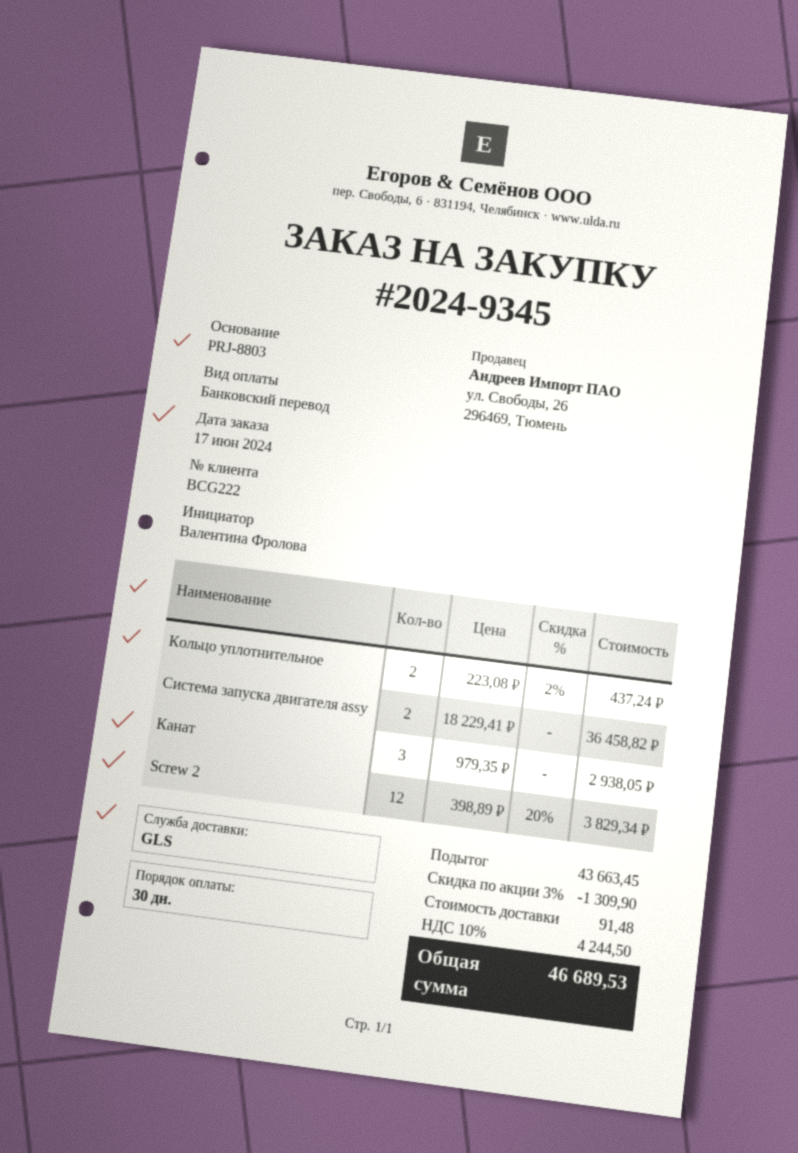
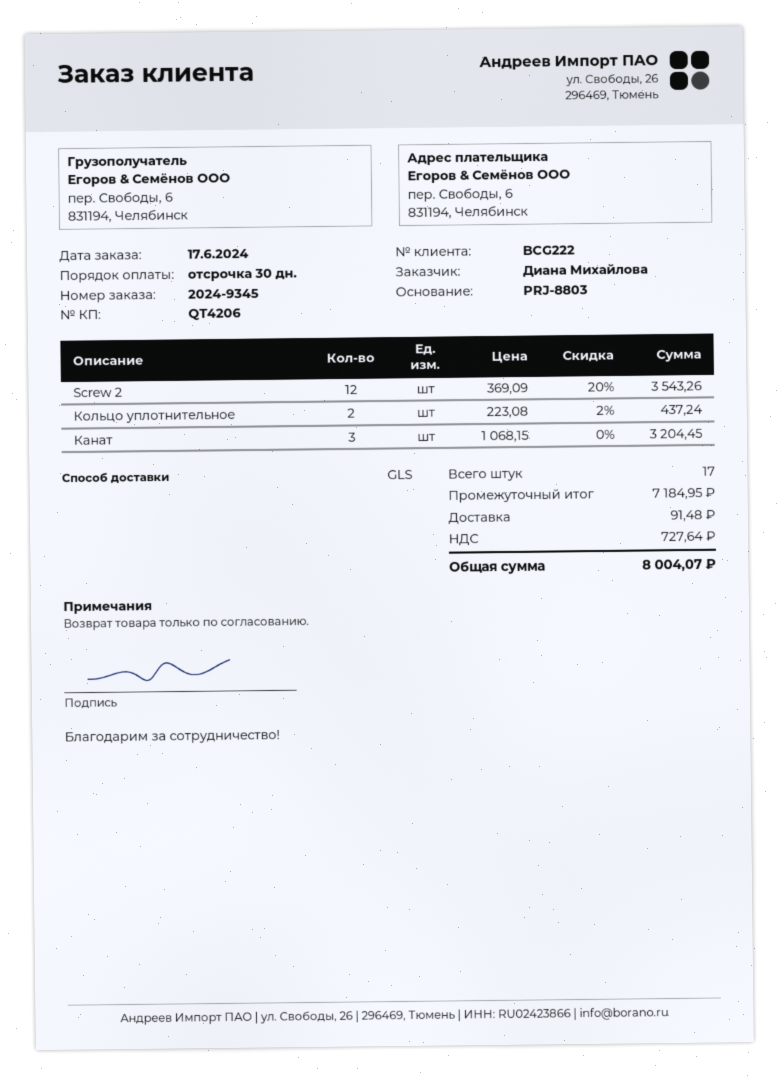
ordered by: Валентина Фролова -> Диана Михайлова
Система запуска двигателя assy: 2 x 18229.41 = 36458.82 -> none
Канат: 3 x 979.35 = 2938.05 -> 3 x 1068.15 = 3204.45
Screw 2: 12 x 398.89 - 20% = 3829.34 -> 12 x 369.09 - 20% = 3543.26
subtotal: 43663.45 -> 7184.95
discount: 3% = 1309.90 -> none
tax: 4244.50 -> 727.64
total: 46689.53 -> 8004.07

